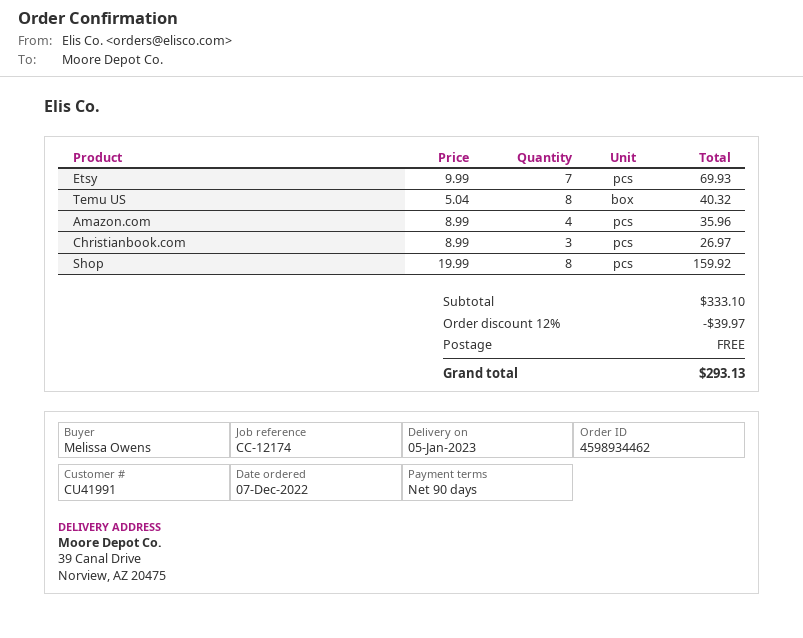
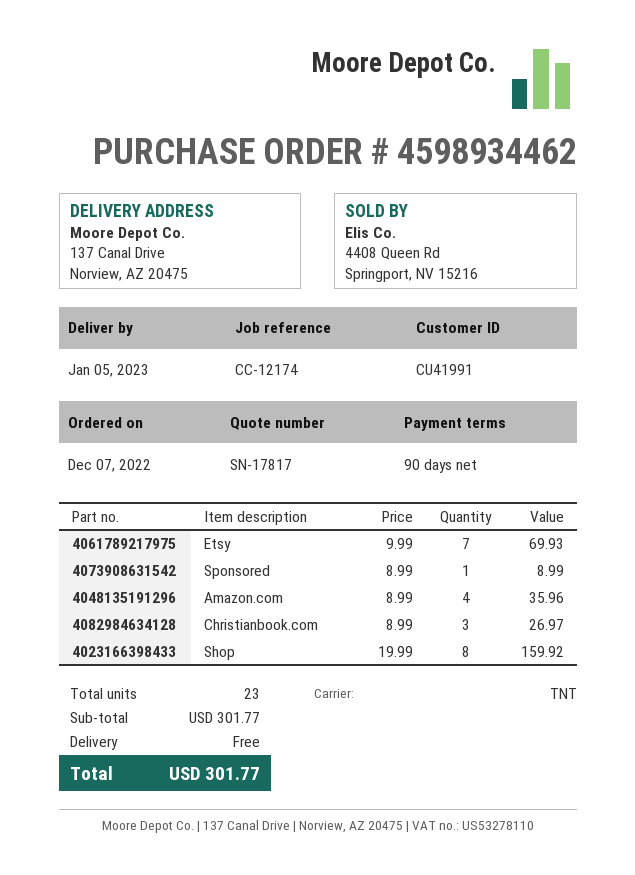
ship to: 39 Canal Drive, Norview, AZ 20475 -> 137 Canal Drive, Norview, AZ 20475
Temu US: 8 x 5.04 = 40.32 -> none
Sponsored: none -> 1 x 8.99 = 8.99
subtotal: 333.10 -> 301.77
discount: 12% = 39.97 -> none
total: 293.13 -> 301.77

